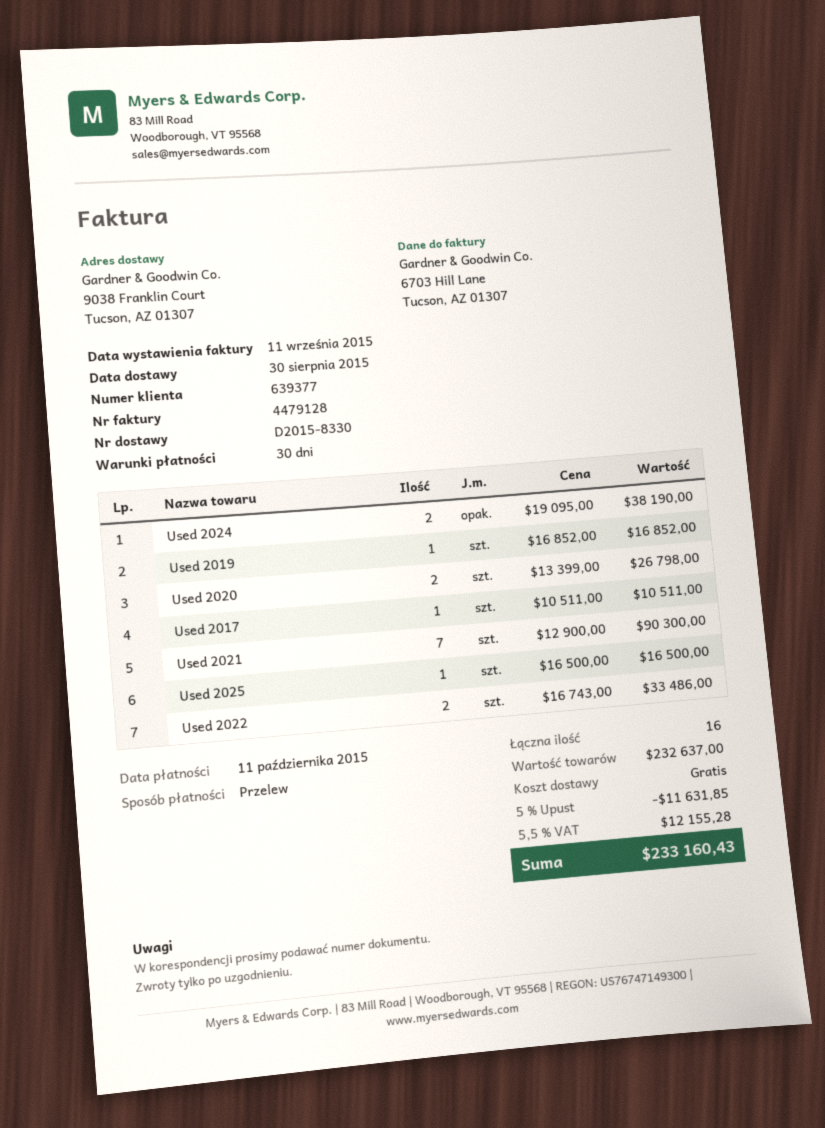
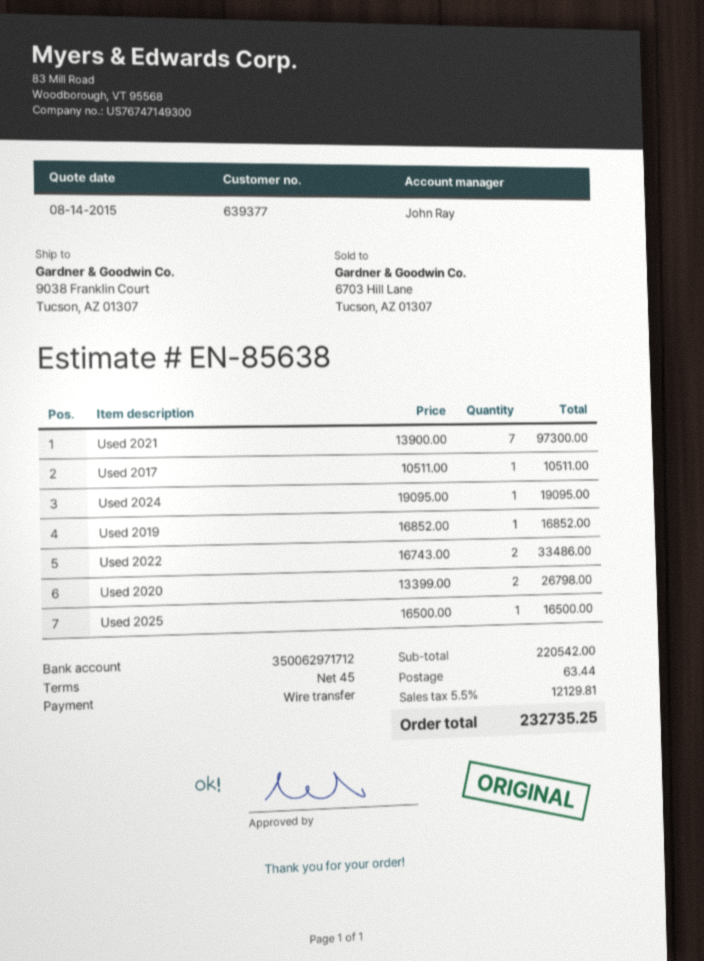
payment terms: 30 days -> 45 days
Used 2024: 2 x 19095.00 = 38190.00 -> 1 x 19095.00 = 19095.00
Used 2021: 7 x 12900.00 = 90300.00 -> 7 x 13900.00 = 97300.00
subtotal: 232637.00 -> 220542.00
discount: 5% = 11631.85 -> none
shipping: 0.00 -> 63.44
tax: 5.5% = 12155.28 -> 5.5% = 12129.81
total: 233160.43 -> 232735.25

